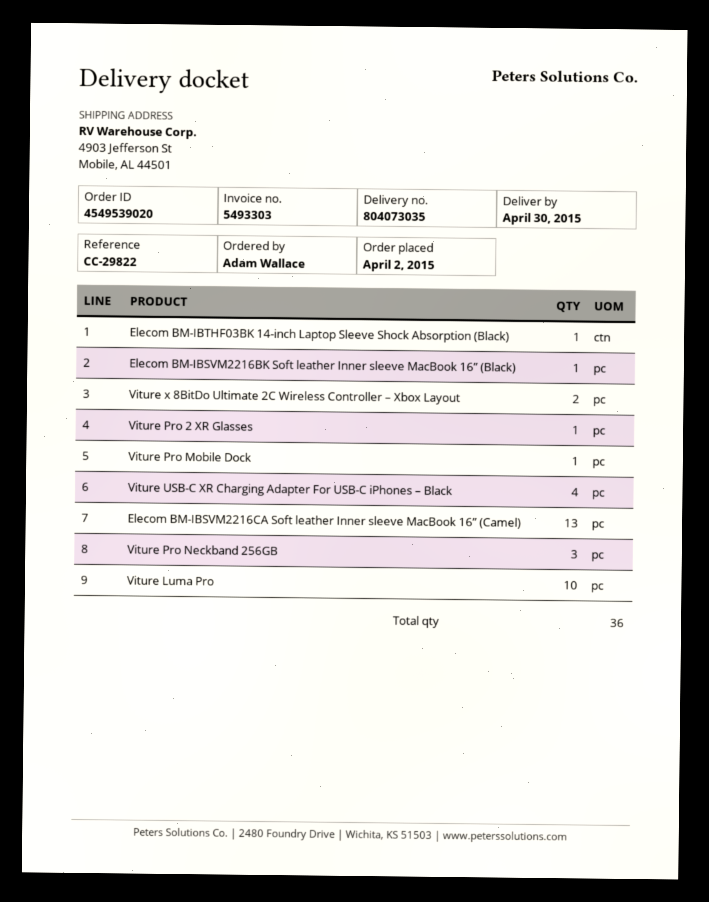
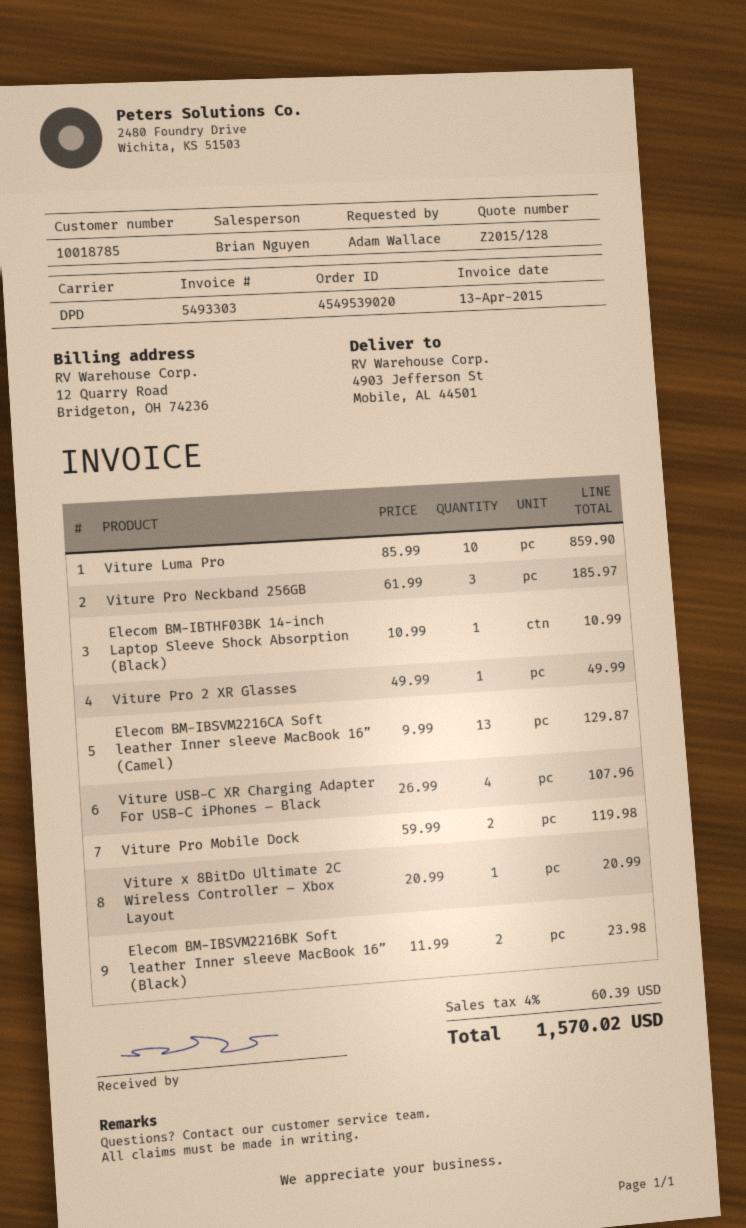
Elecom BM-IBSVM2216BK Soft leather Inner sleeve MacBook 16” (Black): 1 -> 2
Viture x 8BitDo Ultimate 2C Wireless Controller – Xbox Layout: 2 -> 1
Viture Pro Mobile Dock: 1 -> 2

